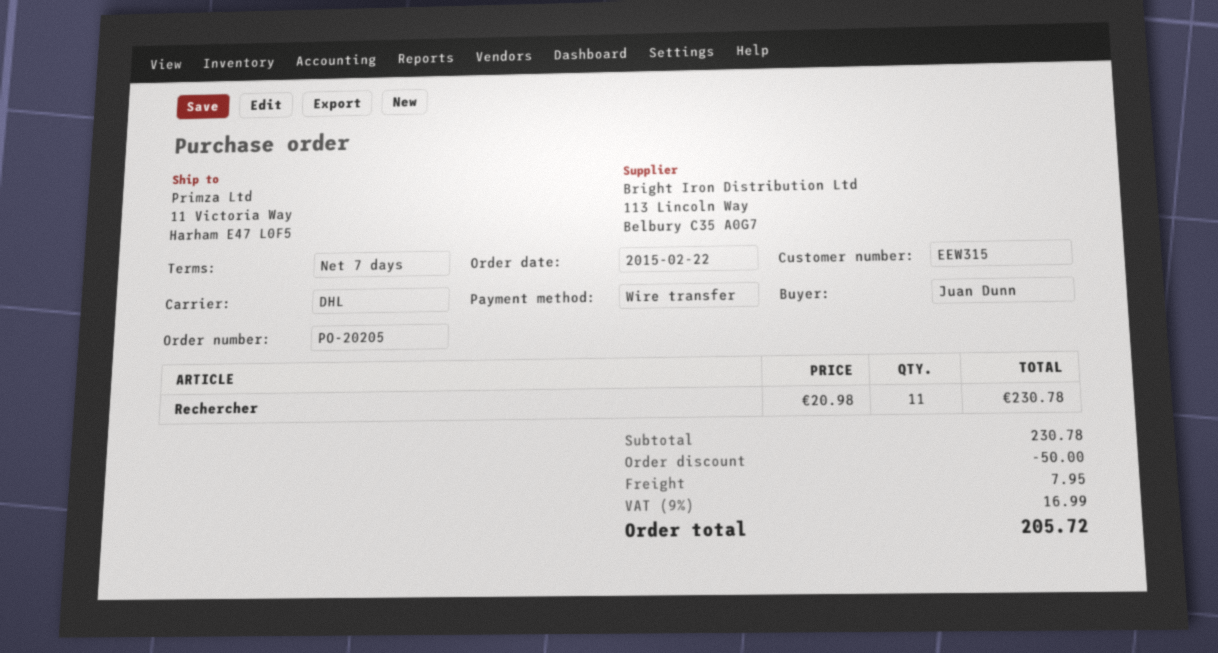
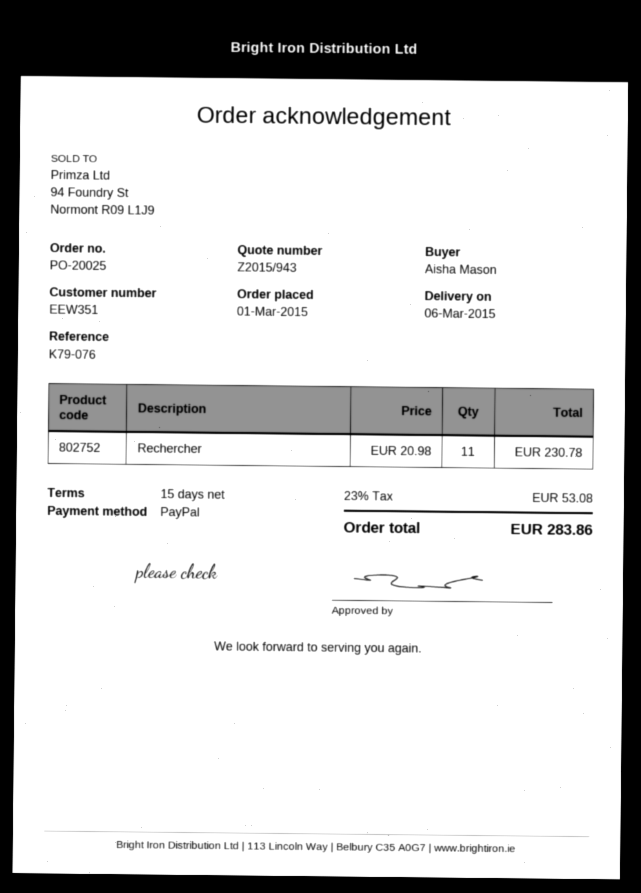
order number: PO-20205 -> PO-20025
order date: 2015-02-22 -> 2015-03-01
payment terms: 7 days -> 15 days
customer number: EEW315 -> EEW351
ordered by: Juan Dunn -> Aisha Mason
payment method: bank transfer -> PayPal
discount: 50.00 -> none
shipping: 7.95 -> none
tax: 9% = 16.99 -> 23% = 53.08
total: 205.72 -> 283.86

